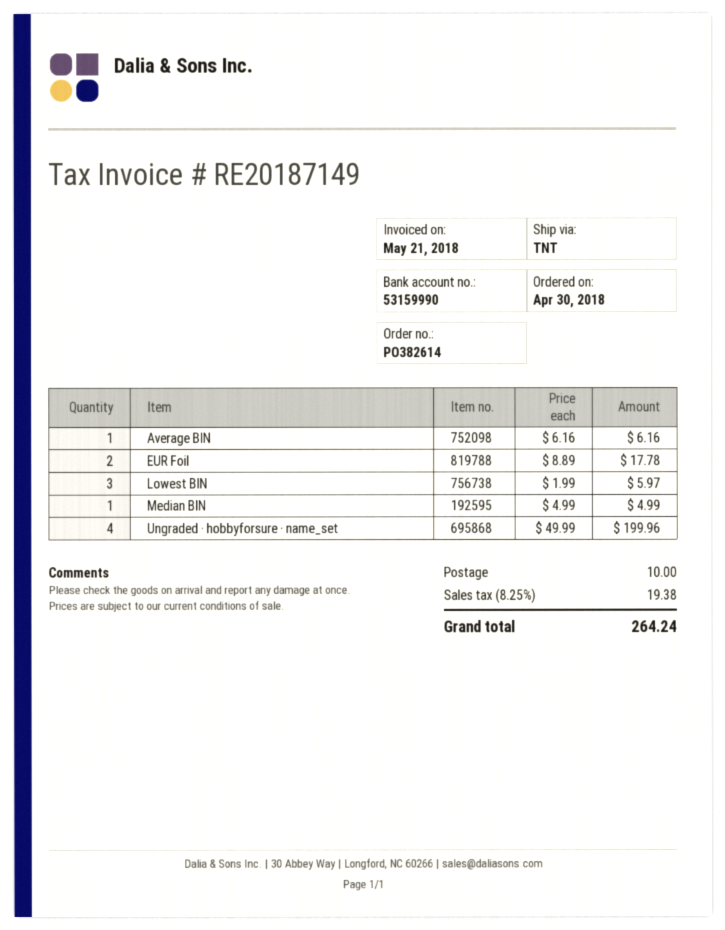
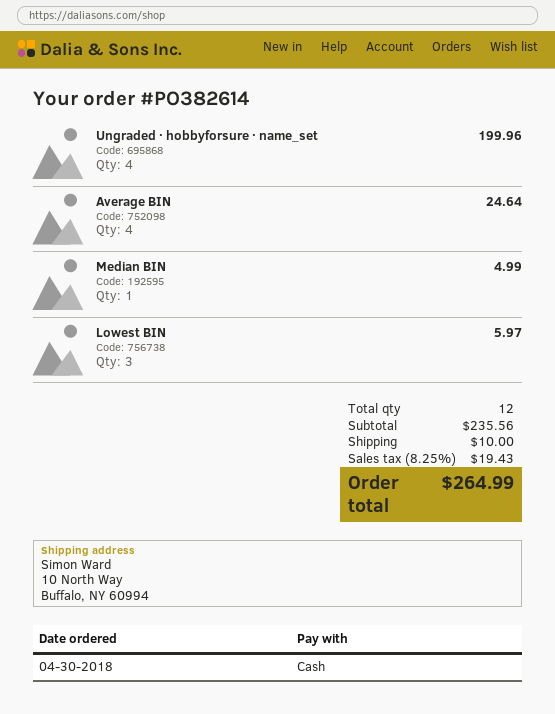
Average BIN: 1 for 6.16 -> 4 for 24.64
EUR Foil: 2 for 17.78 -> none
tax: 8.25% = 19.38 -> 8.25% = 19.43
total: 264.24 -> 264.99

